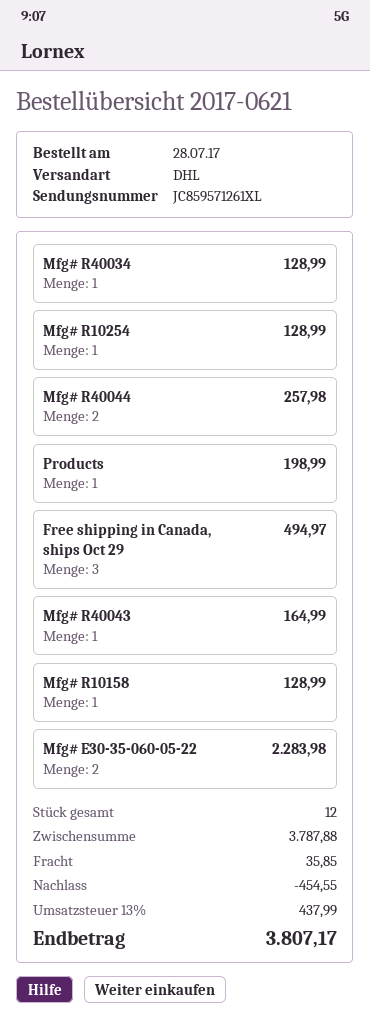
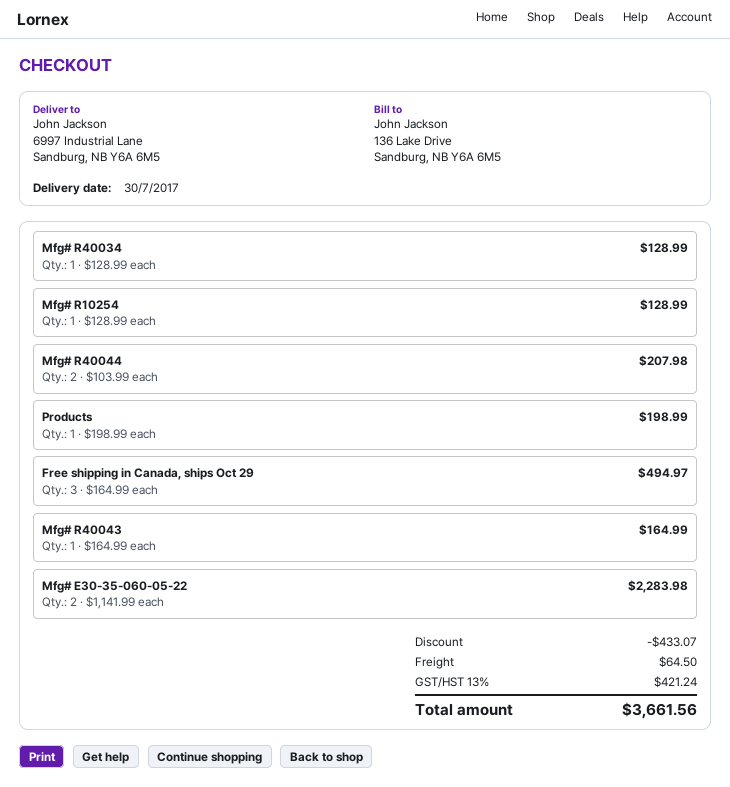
Mfg# R40044: 2 for 257.98 -> 2 for 207.98
Mfg# R10158: 1 for 128.99 -> none
discount: 454.55 -> 433.07
shipping: 35.85 -> 64.50
tax: 13% = 437.99 -> 13% = 421.24
total: 3807.17 -> 3661.56

